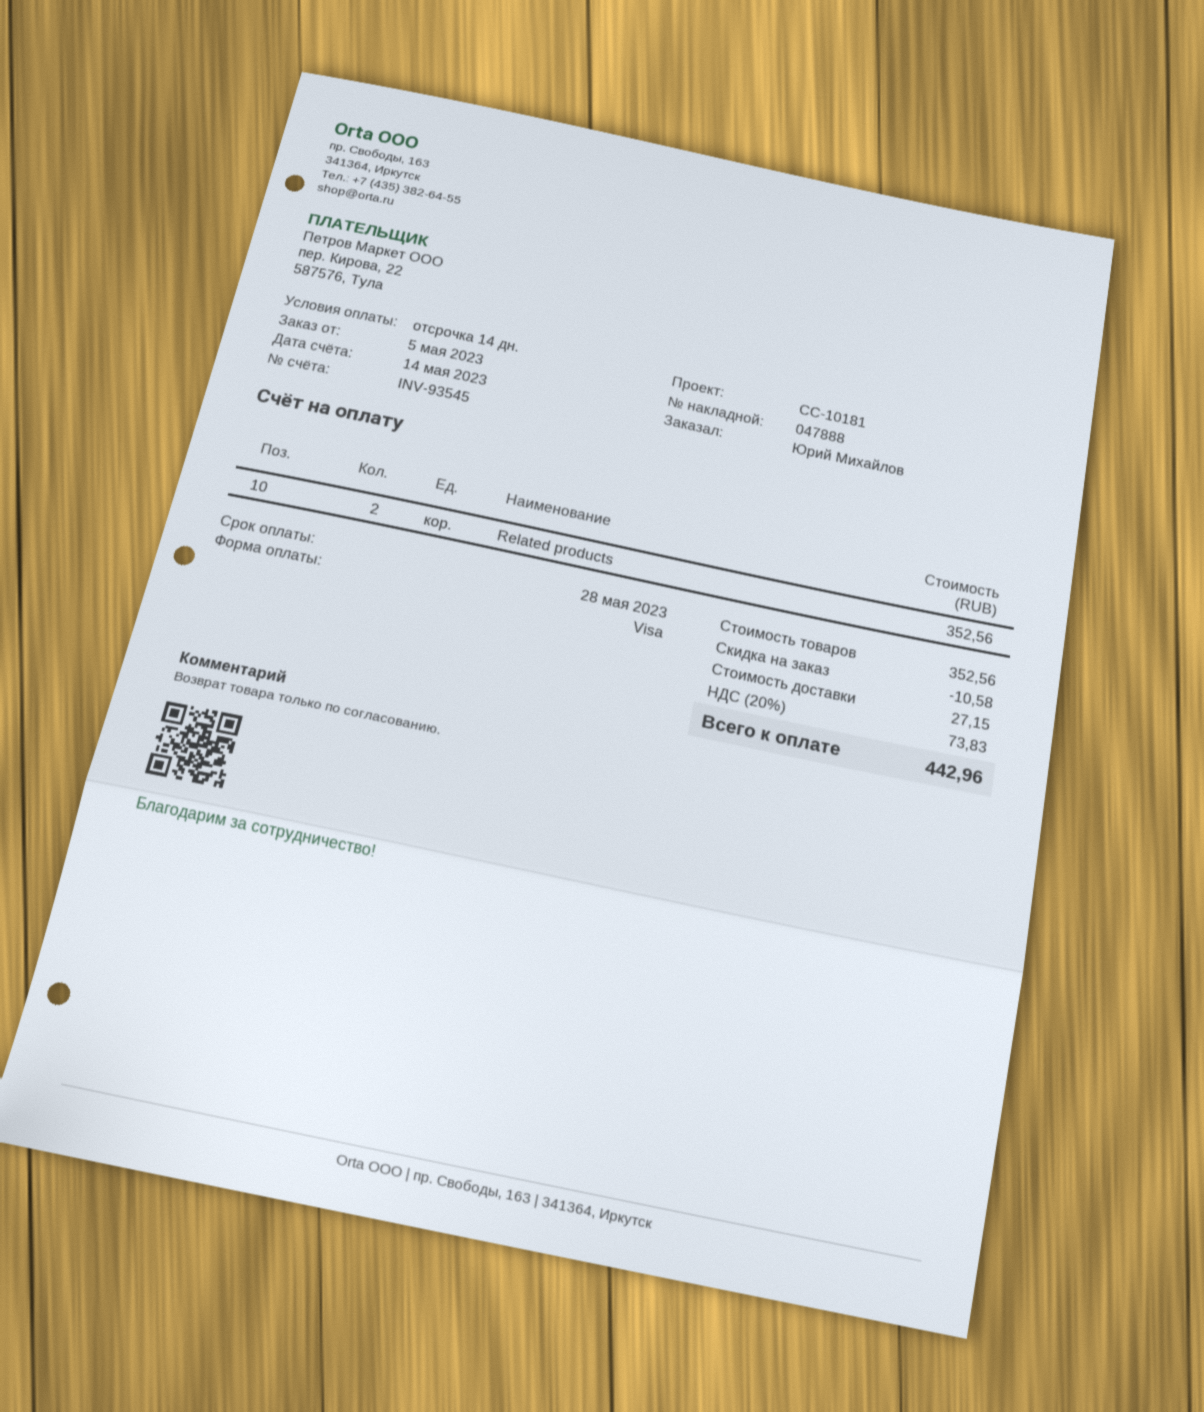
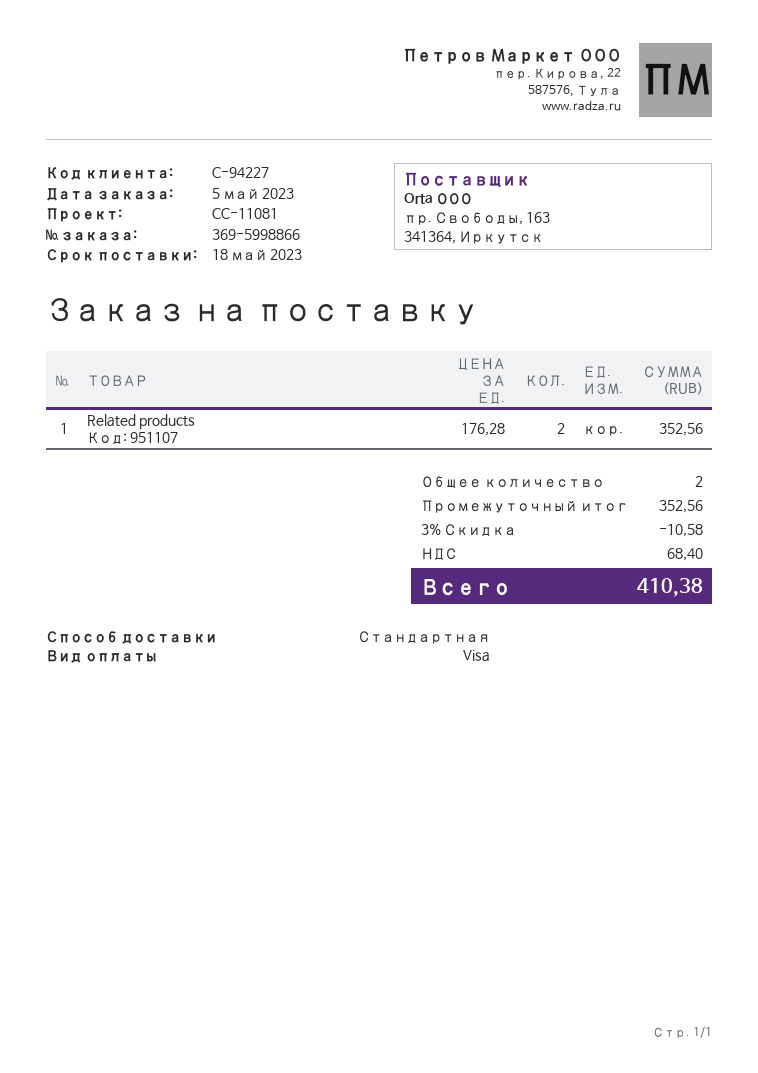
reference: CC-10181 -> CC-11081
shipping: 27.15 -> none
tax: 73.83 -> 68.40
total: 442.96 -> 410.38

